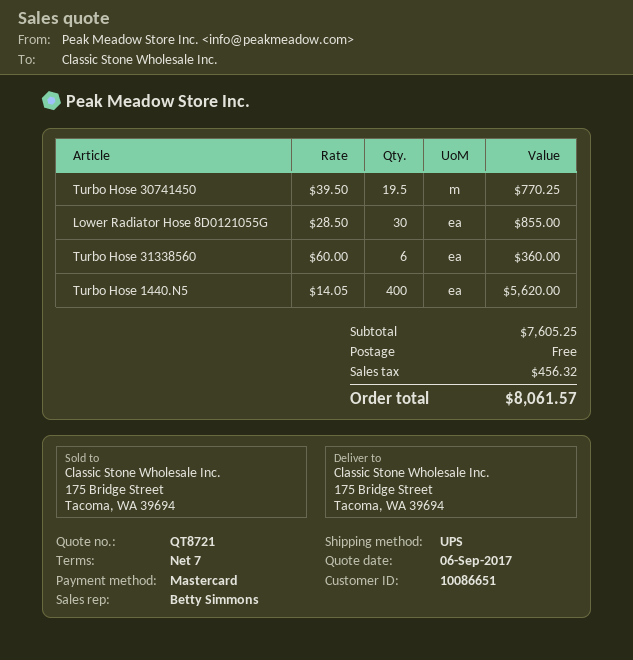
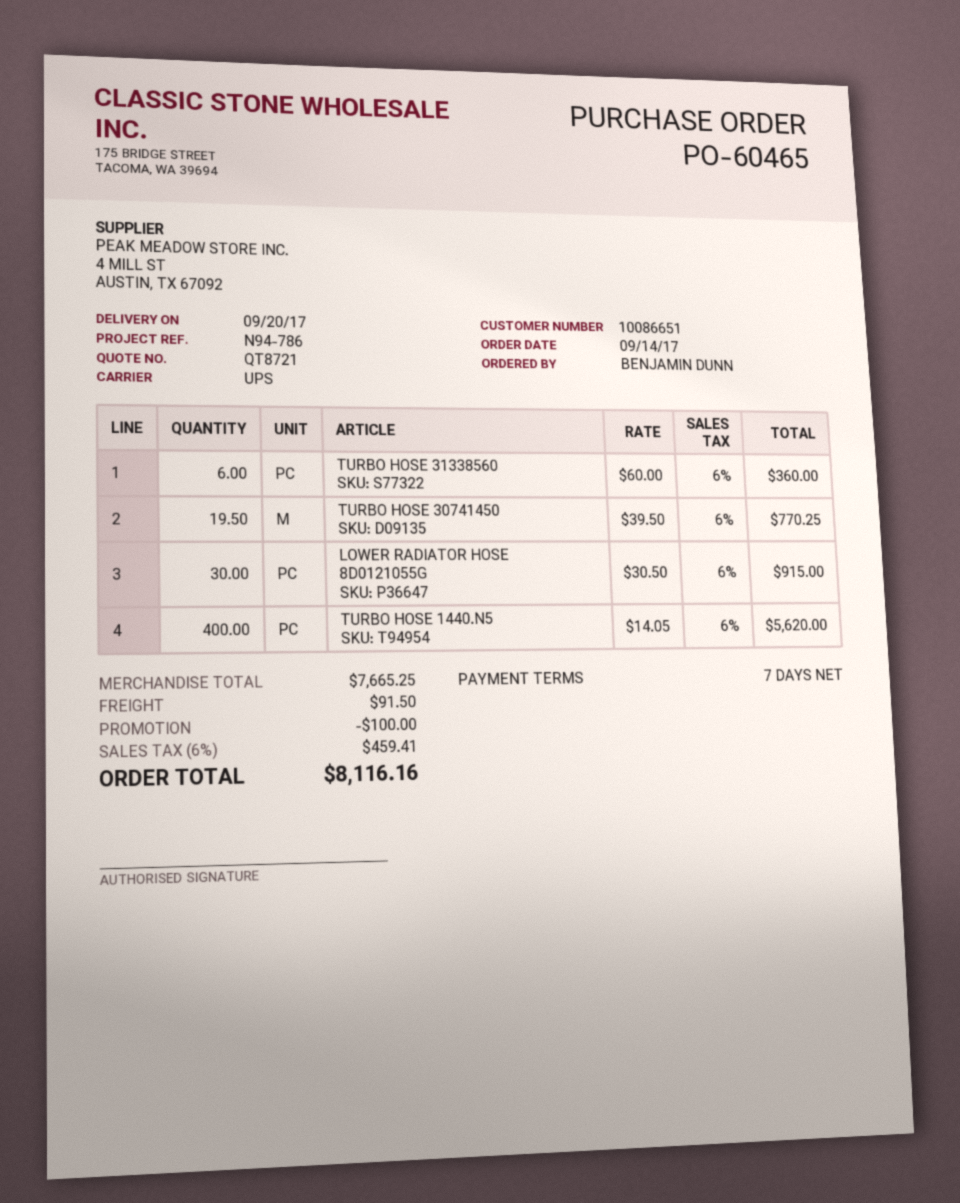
Lower Radiator Hose 8D0121055G: 30 x 28.50 = 855.00 -> 30 x 30.50 = 915.00
subtotal: 7605.25 -> 7665.25
discount: none -> 100.00
shipping: 0.00 -> 91.50
tax: 456.32 -> 459.41
total: 8061.57 -> 8116.16

